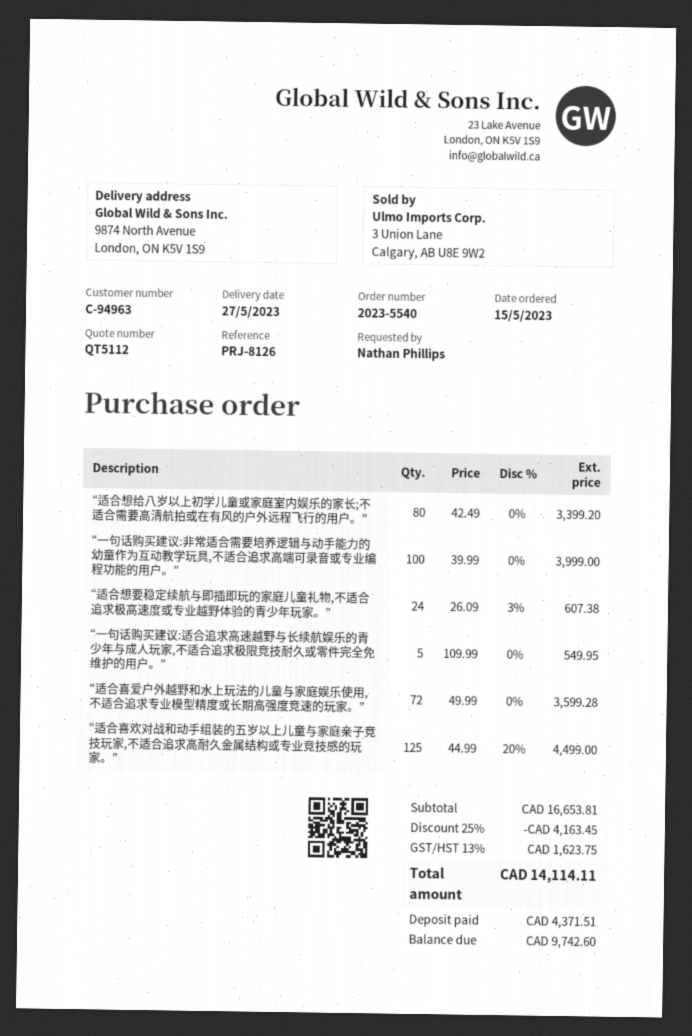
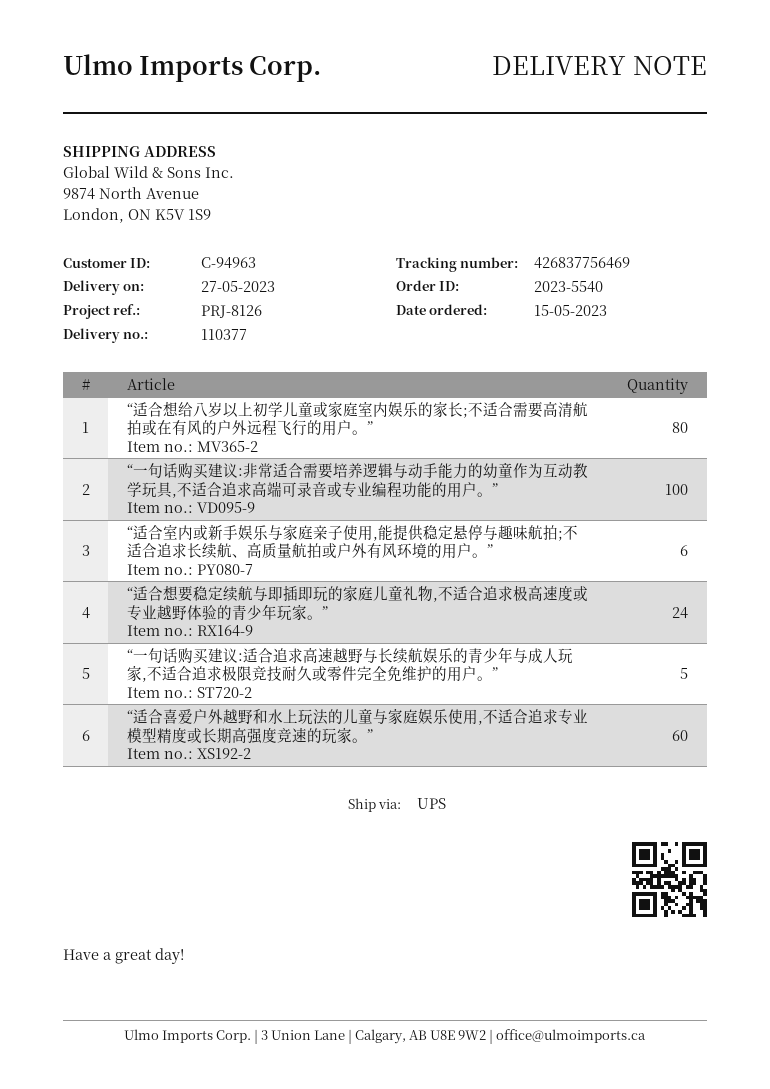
“适合喜爱户外越野和水上玩法的儿童与家庭娱乐使用,不适合追求专业模型精度或长期高强度竞速的玩家。”: 72 -> 60
“适合喜欢对战和动手组装的五岁以上儿童与家庭亲子竞技玩家,不适合追求高耐久金属结构或专业竞技感的玩家。”: 125 -> none
“适合室内或新手娱乐与家庭亲子使用,能提供稳定悬停与趣味航拍;不适合追求长续航、高质量航拍或户外有风环境的用户。”: none -> 6

